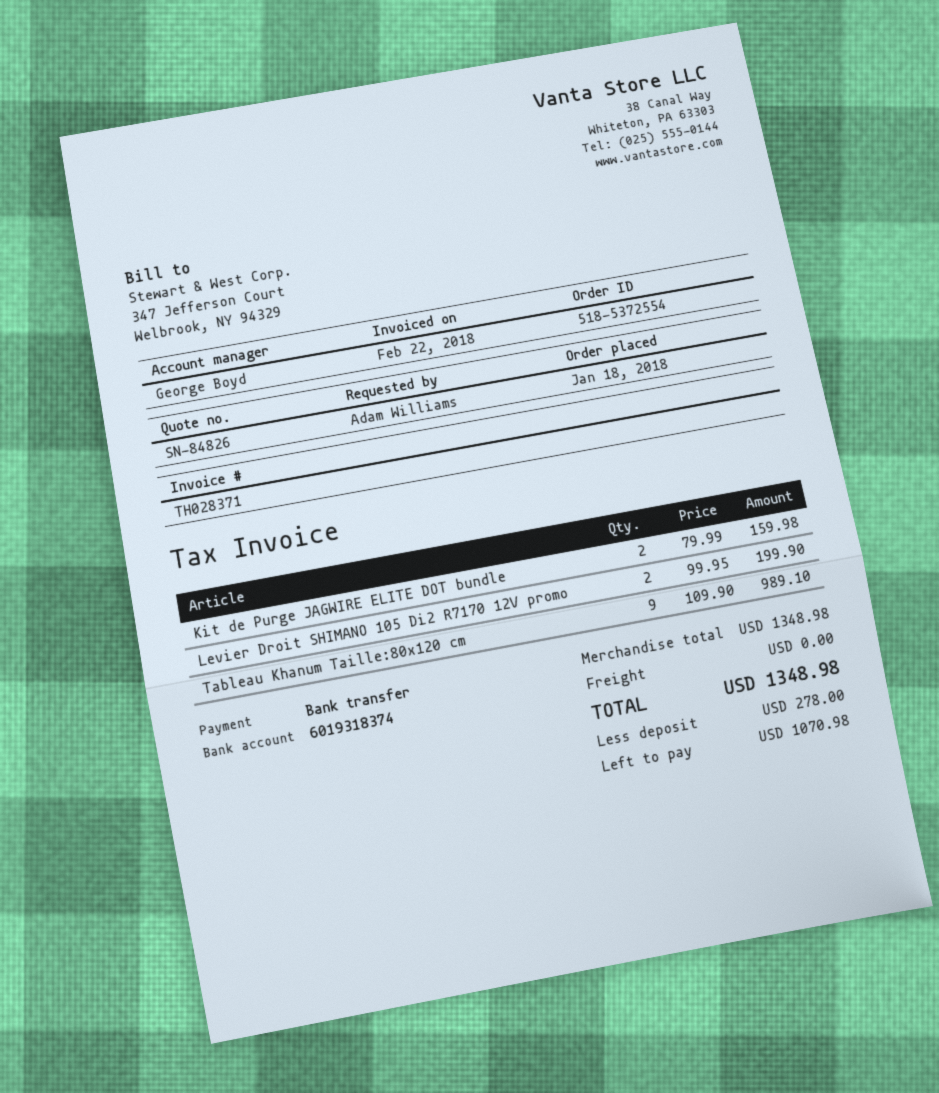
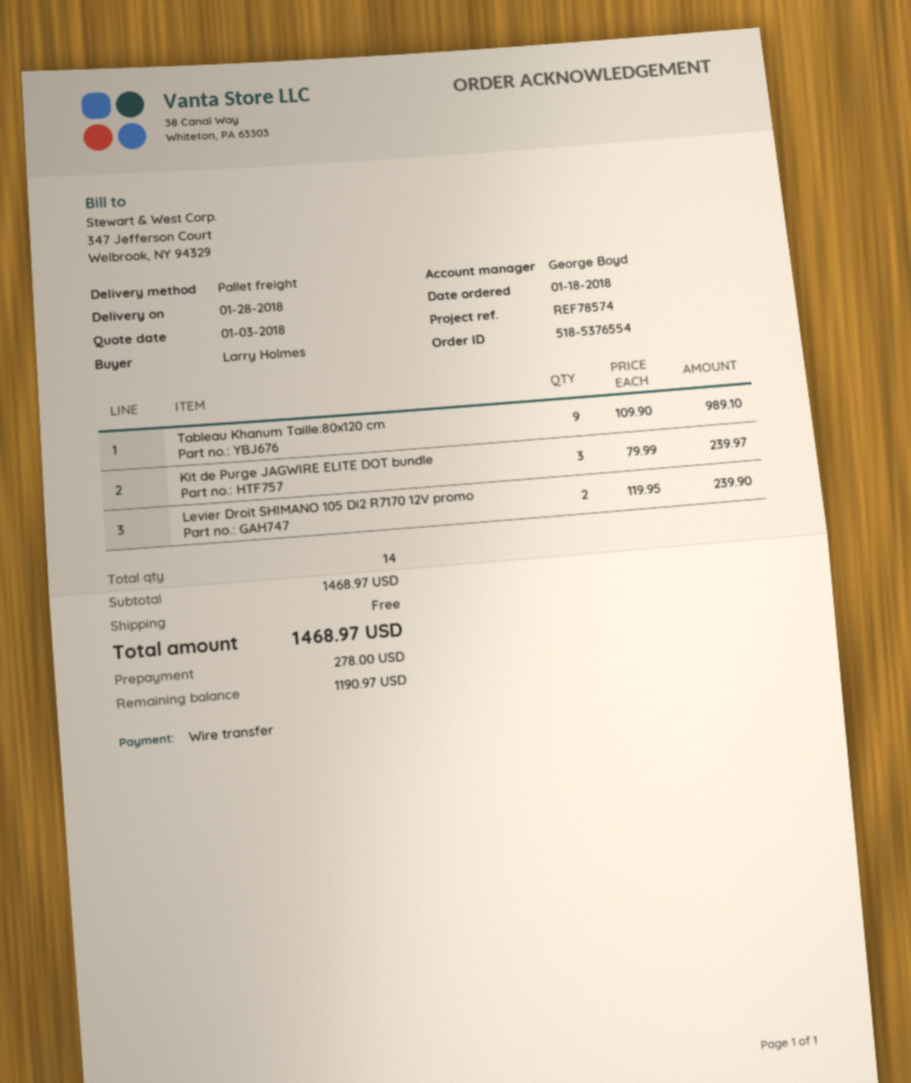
order number: 518-5372554 -> 518-5376554
ordered by: Adam Williams -> Larry Holmes
Kit de Purge JAGWIRE ELITE DOT bundle: 2 x 79.99 = 159.98 -> 3 x 79.99 = 239.97
Levier Droit SHIMANO 105 Di2 R7170 12V promo: 2 x 99.95 = 199.90 -> 2 x 119.95 = 239.90
subtotal: 1348.98 -> 1468.97
total: 1348.98 -> 1468.97
balance: 1070.98 -> 1190.97

